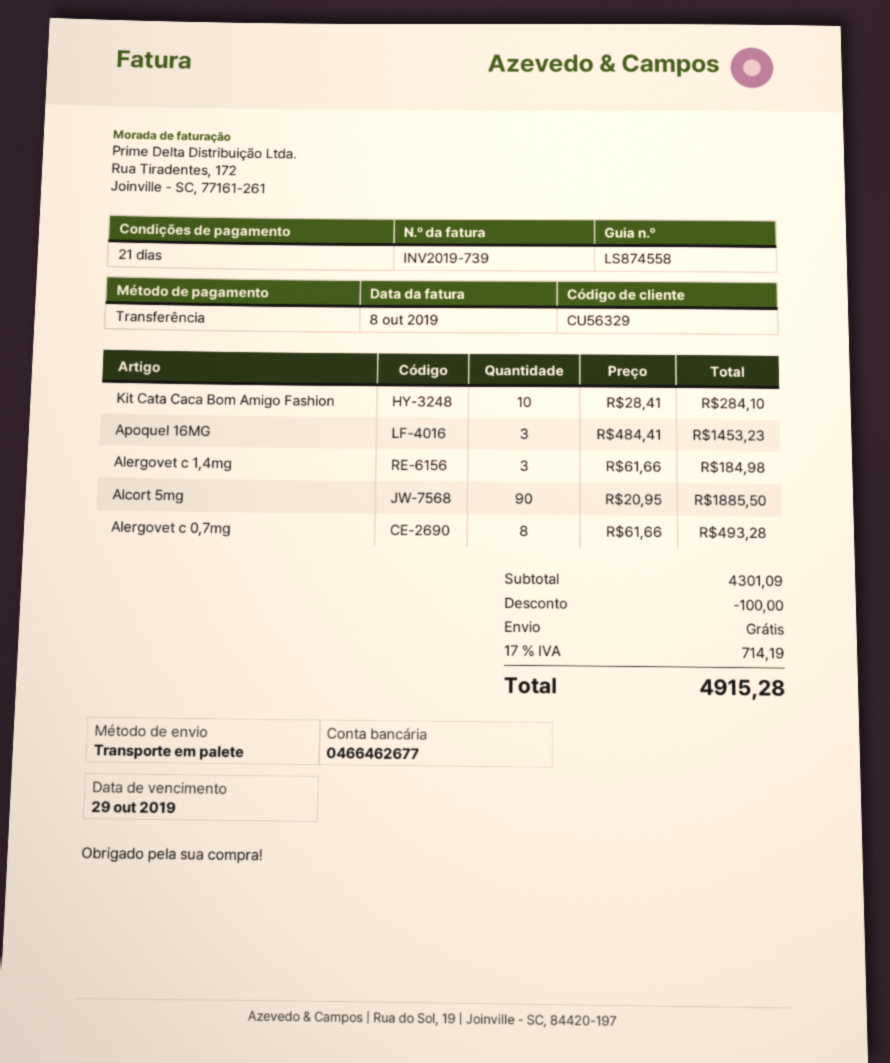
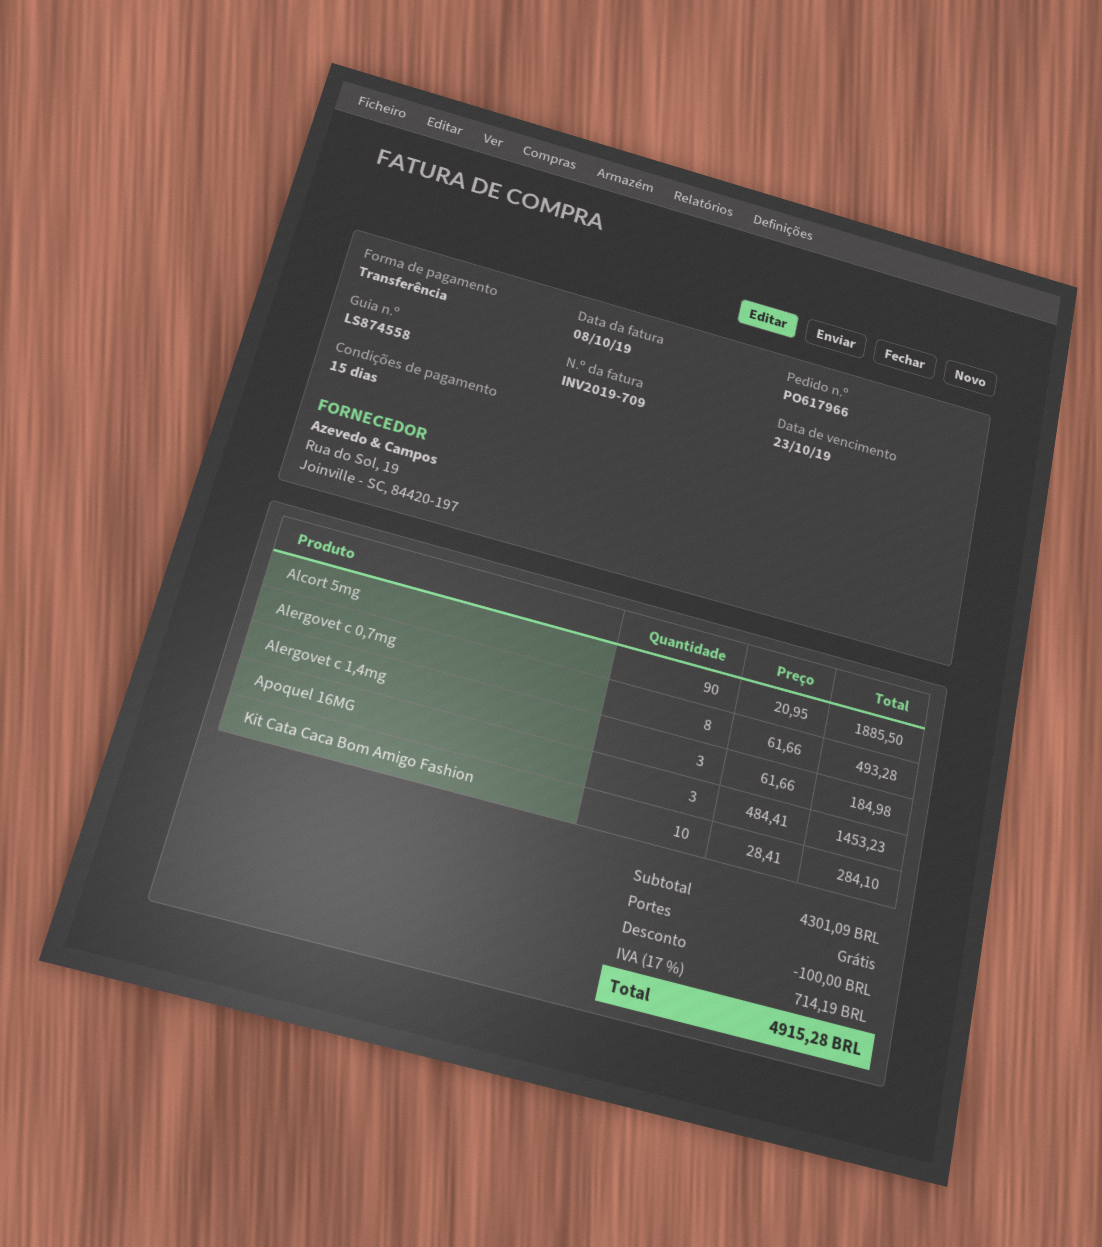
invoice number: INV2019-739 -> INV2019-709
payment terms: 21 days -> 15 days
due date: 2019-10-29 -> 2019-10-23

